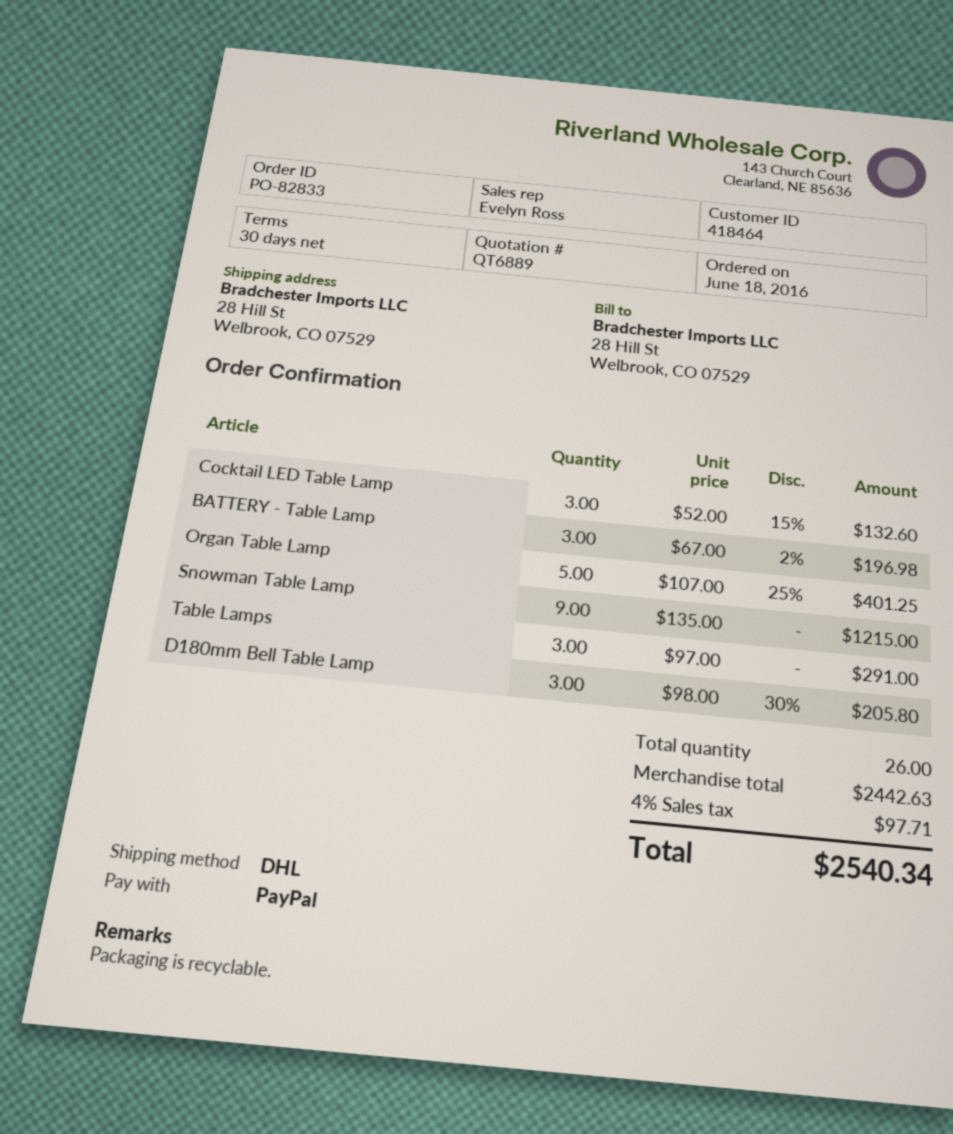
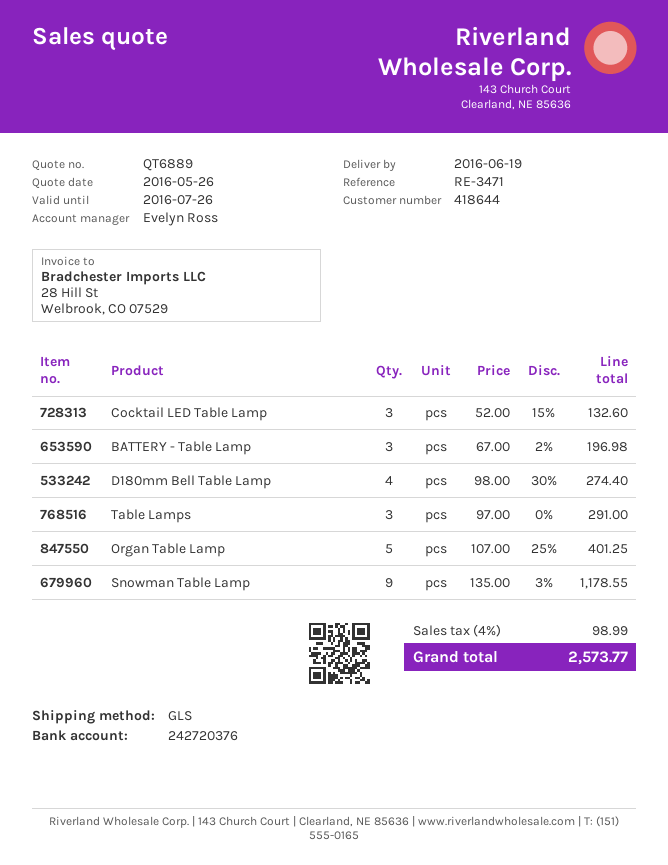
customer number: 418464 -> 418644
shipping method: DHL -> GLS
Snowman Table Lamp: 9 x 135.00 = 1215.00 -> 9 x 135.00 - 3% = 1178.55
D180mm Bell Table Lamp: 3 x 98.00 - 30% = 205.80 -> 4 x 98.00 - 30% = 274.40
tax: 4% = 97.71 -> 4% = 98.99
total: 2540.34 -> 2573.77

